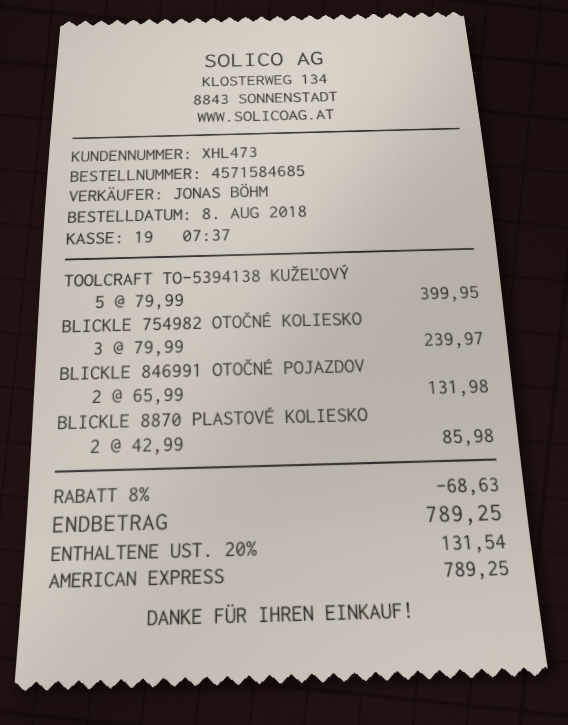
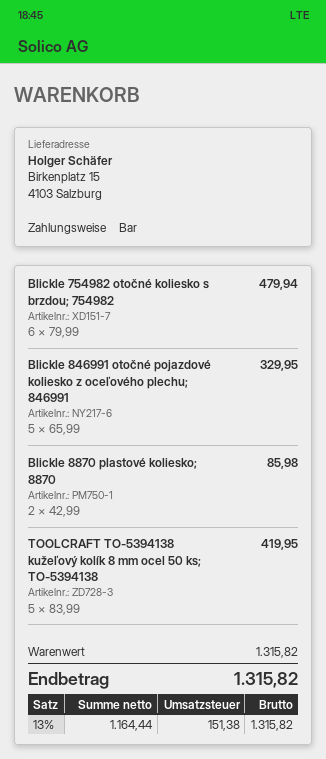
payment method: American Express -> cash
TOOLCRAFT TO-5394138 KUŽEĽOVÝ: 5 x 79.99 = 399.95 -> 5 x 83.99 = 419.95
BLICKLE 754982 OTOČNÉ KOLIESKO: 3 x 79.99 = 239.97 -> 6 x 79.99 = 479.94
BLICKLE 846991 OTOČNÉ POJAZDOV: 2 x 65.99 = 131.98 -> 5 x 65.99 = 329.95
discount: 8% = 68.63 -> none
tax: 20% = 131.54 -> 13% = 151.38
total: 789.25 -> 1315.82

